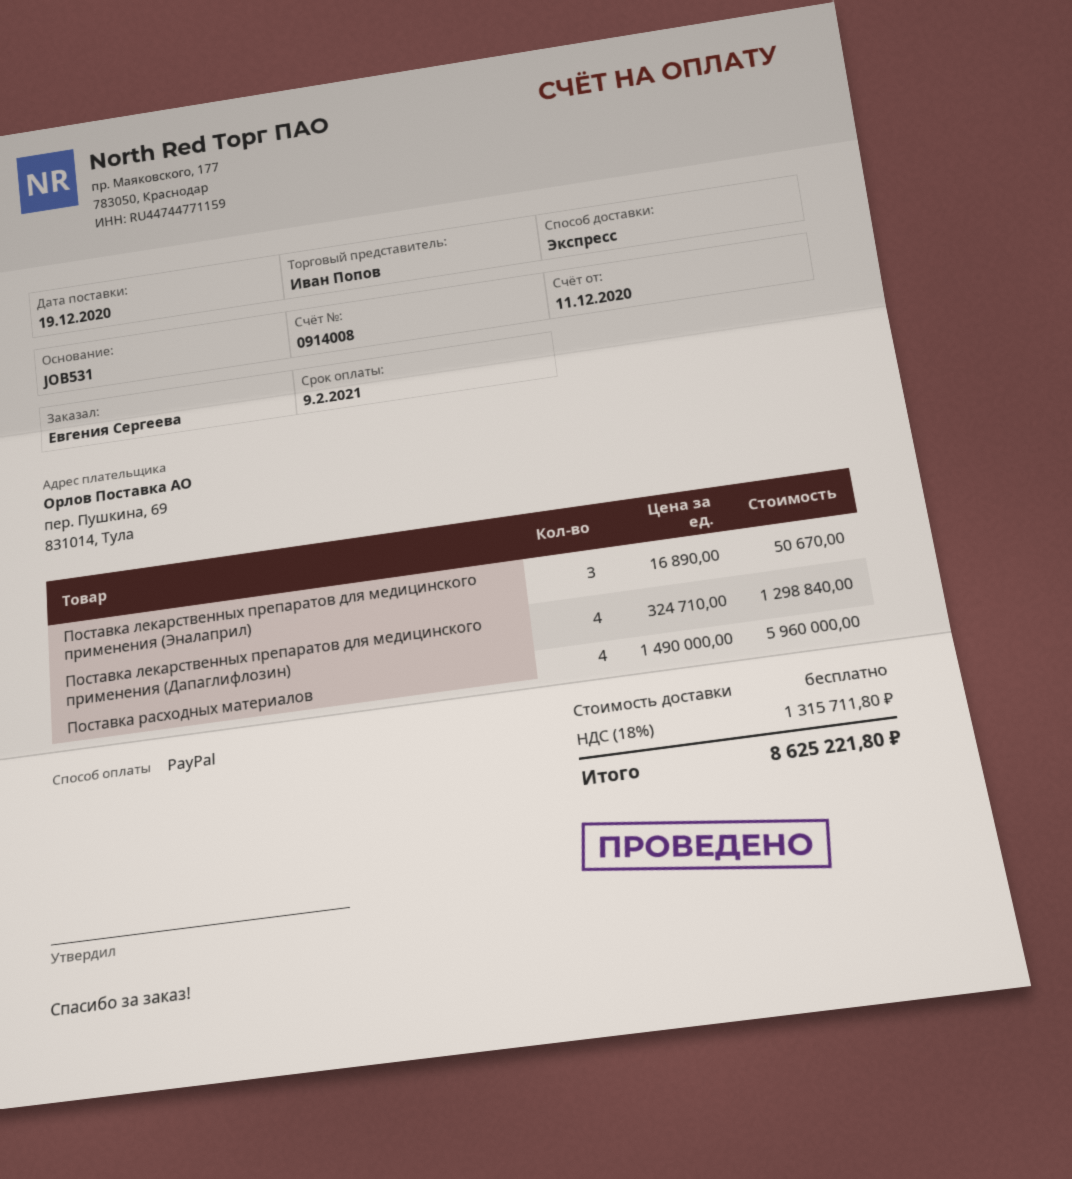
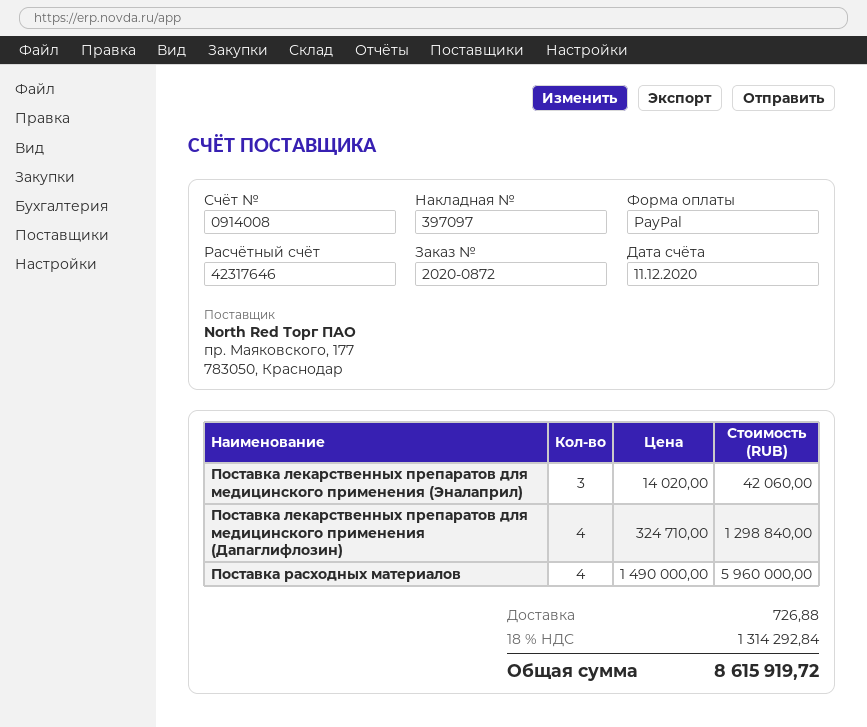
Поставка лекарственных препаратов для медицинского применения (Эналаприл): 3 x 16890.00 = 50670.00 -> 3 x 14020.00 = 42060.00
shipping: 0.00 -> 726.88
tax: 18% = 1315711.80 -> 18% = 1314292.84
total: 8625221.80 -> 8615919.72

